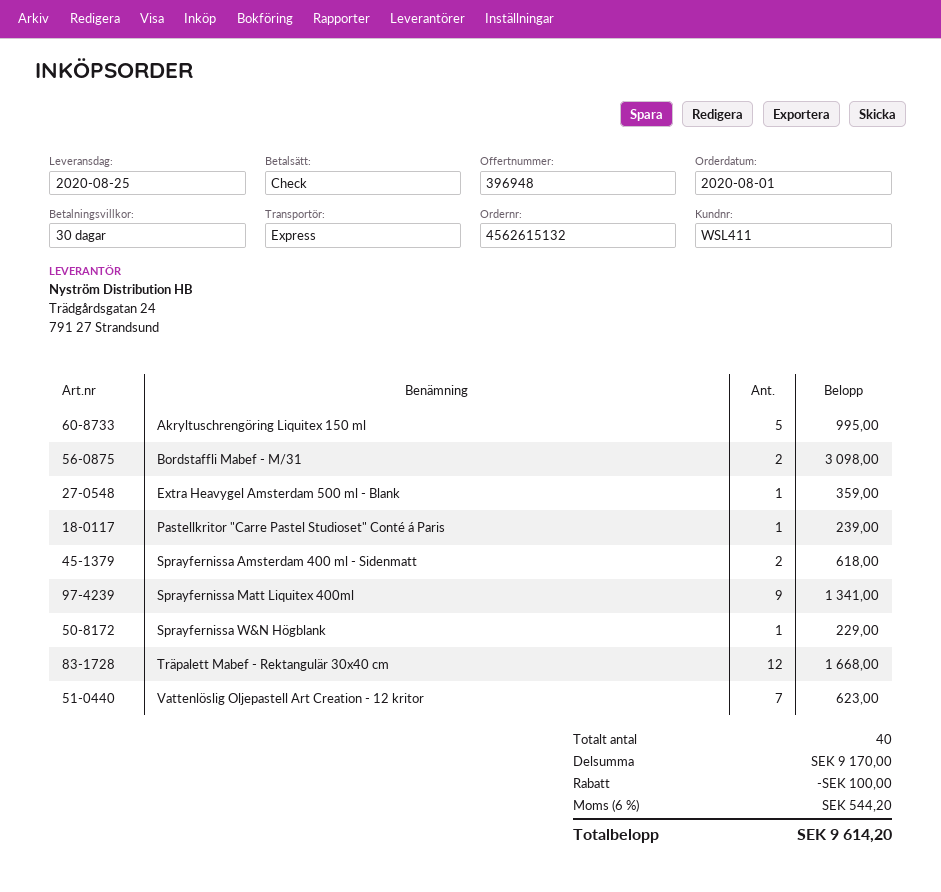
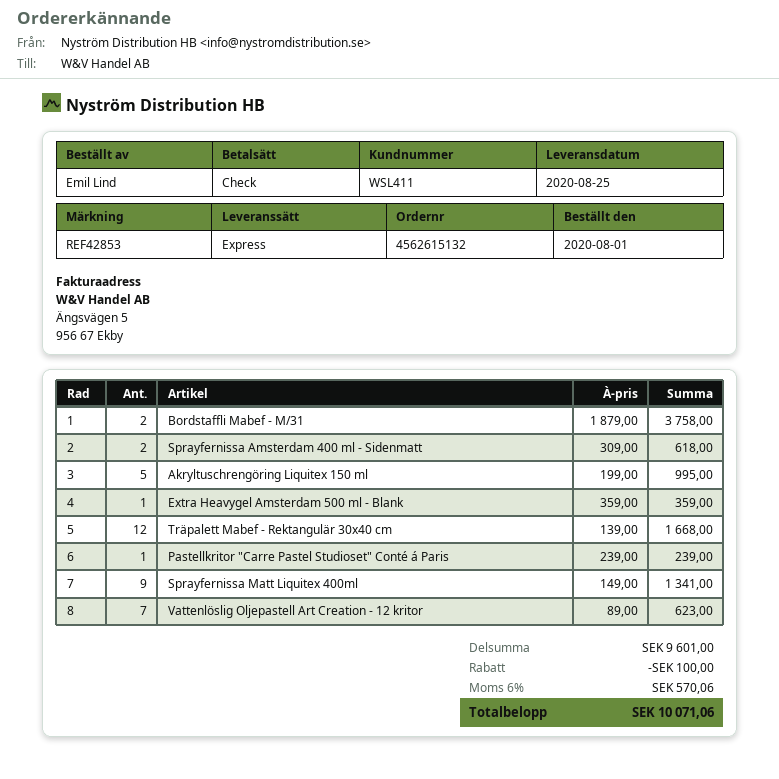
Bordstaffli Mabef - M/31: 2 for 3098.00 -> 2 for 3758.00
Sprayfernissa W&N Högblank: 1 for 229.00 -> none
subtotal: 9170.00 -> 9601.00
tax: 6% = 544.20 -> 6% = 570.06
total: 9614.20 -> 10071.06

